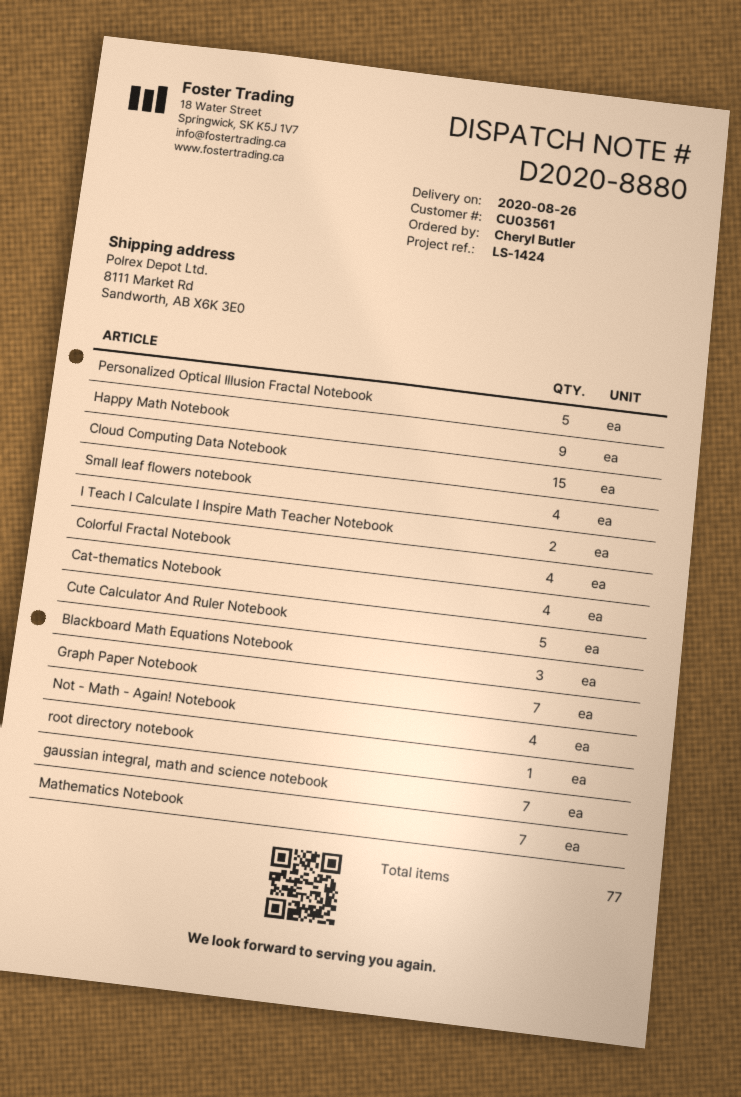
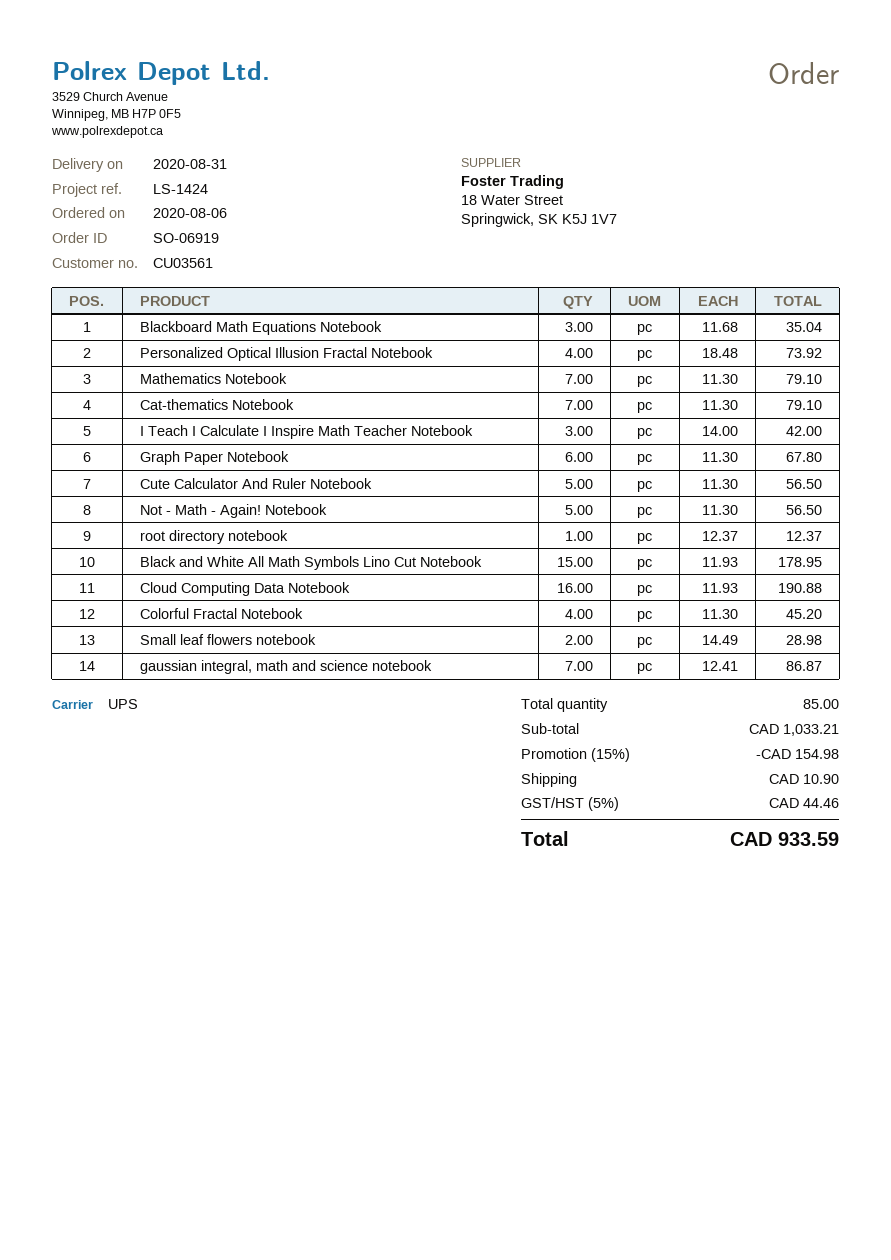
delivery date: 2020-08-26 -> 2020-08-31
Personalized Optical Illusion Fractal Notebook: 5 -> 4
Happy Math Notebook: 9 -> none
Cloud Computing Data Notebook: 15 -> 16
Small leaf flowers notebook: 4 -> 2
I Teach I Calculate I Inspire Math Teacher Notebook: 2 -> 3
Cat-thematics Notebook: 4 -> 7
Graph Paper Notebook: 7 -> 6
Not - Math - Again! Notebook: 4 -> 5
Black and White All Math Symbols Lino Cut Notebook: none -> 15
total quantity: 77 -> 85

